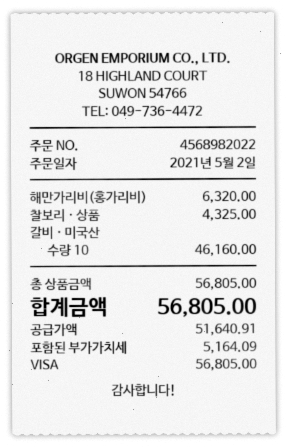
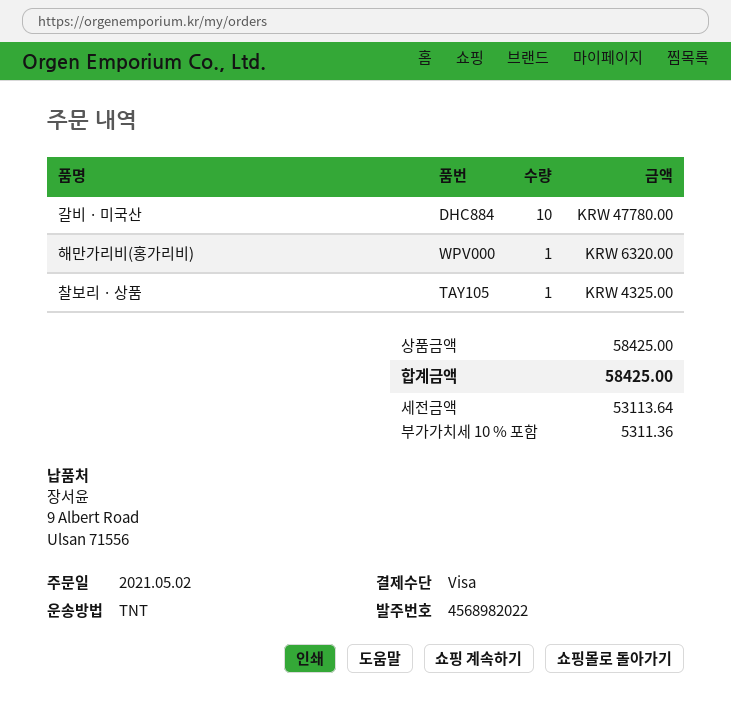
갈비 · 미국산: 10 for 46160.00 -> 10 for 47780.00
subtotal: 56805.00 -> 58425.00
net: 51640.91 -> 53113.64
tax: 5164.09 -> 5311.36
total: 56805.00 -> 58425.00

